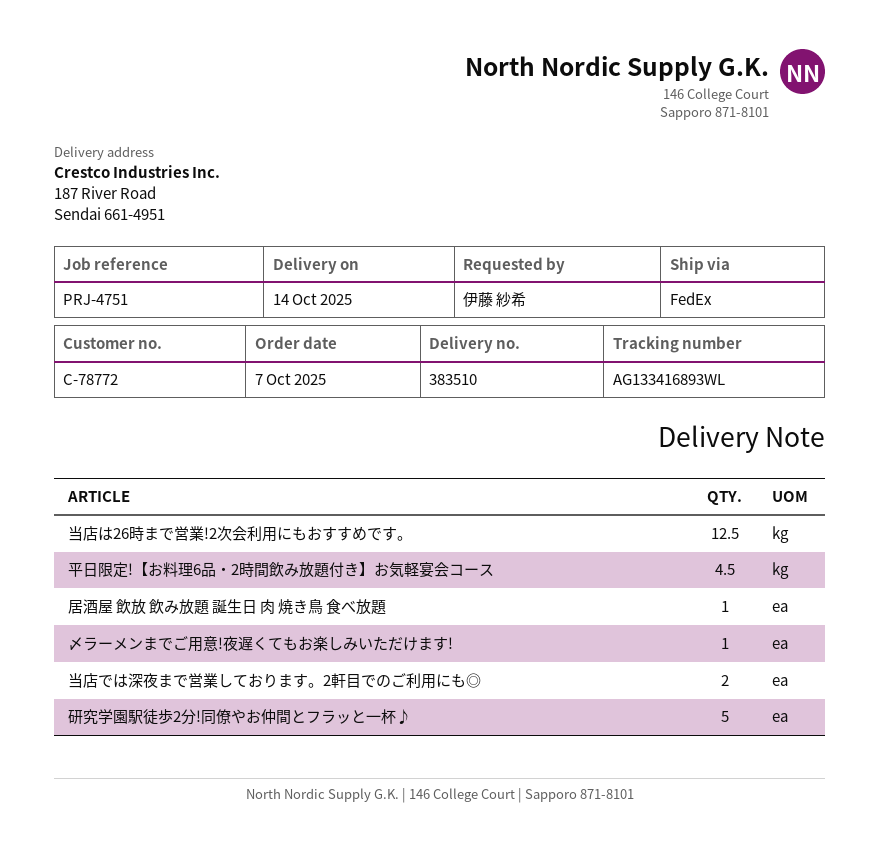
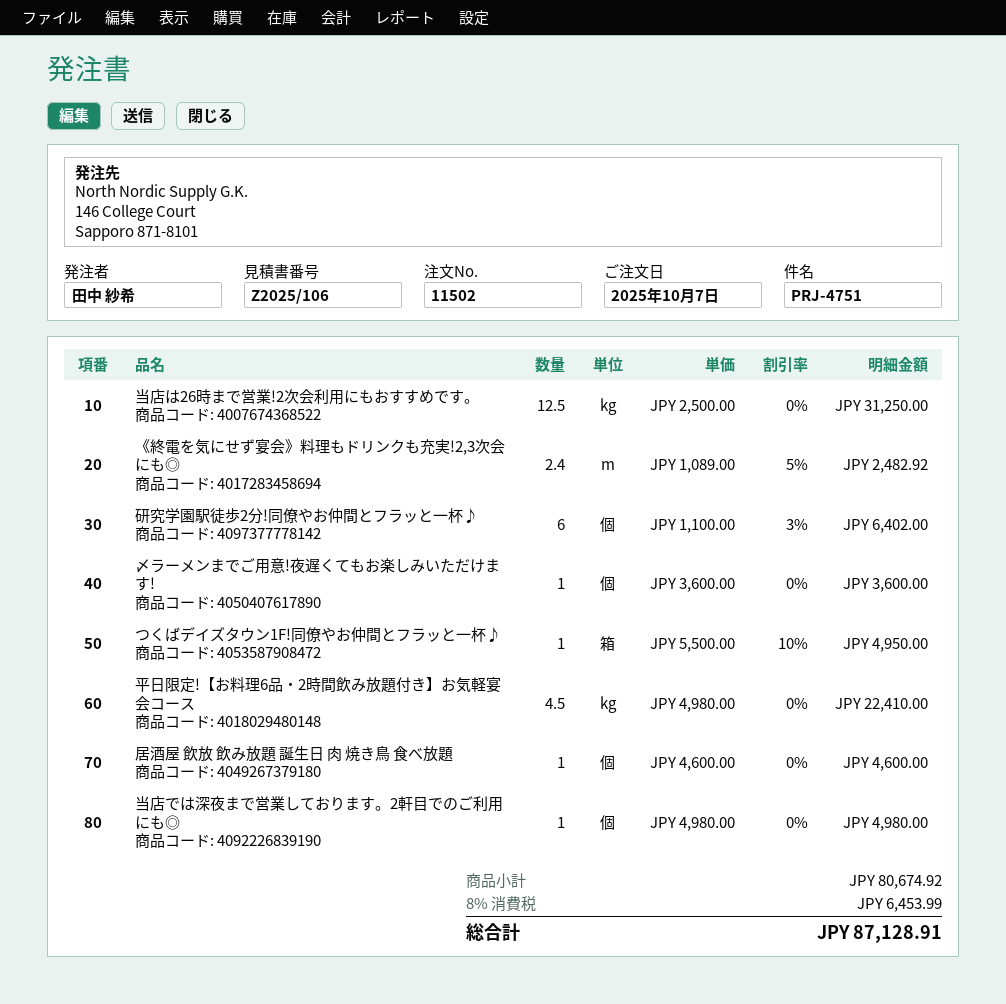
ordered by: 伊藤 紗希 -> 田中 紗希
当店では深夜まで営業しております。2軒目でのご利用にも◎: 2 -> 1
研究学園駅徒歩2分!同僚やお仲間とフラッと一杯♪: 5 -> 6
《終電を気にせず宴会》料理もドリンクも充実!2,3次会にも◎: none -> 2.4
つくばデイズタウン1F!同僚やお仲間とフラッと一杯♪: none -> 1

